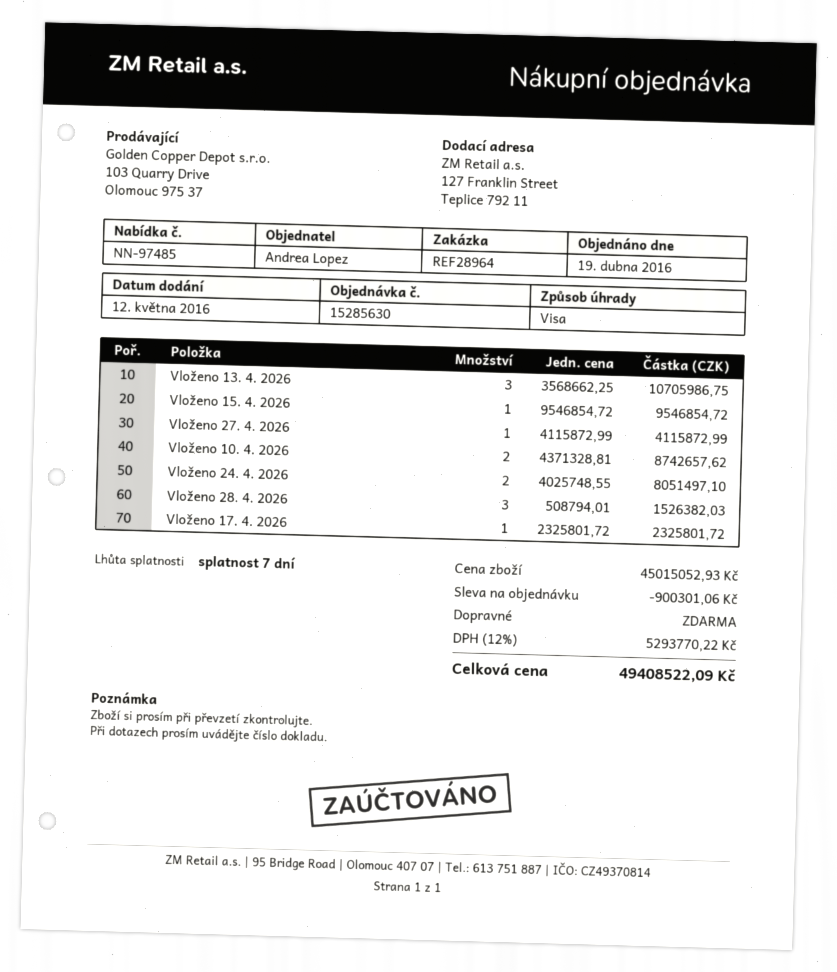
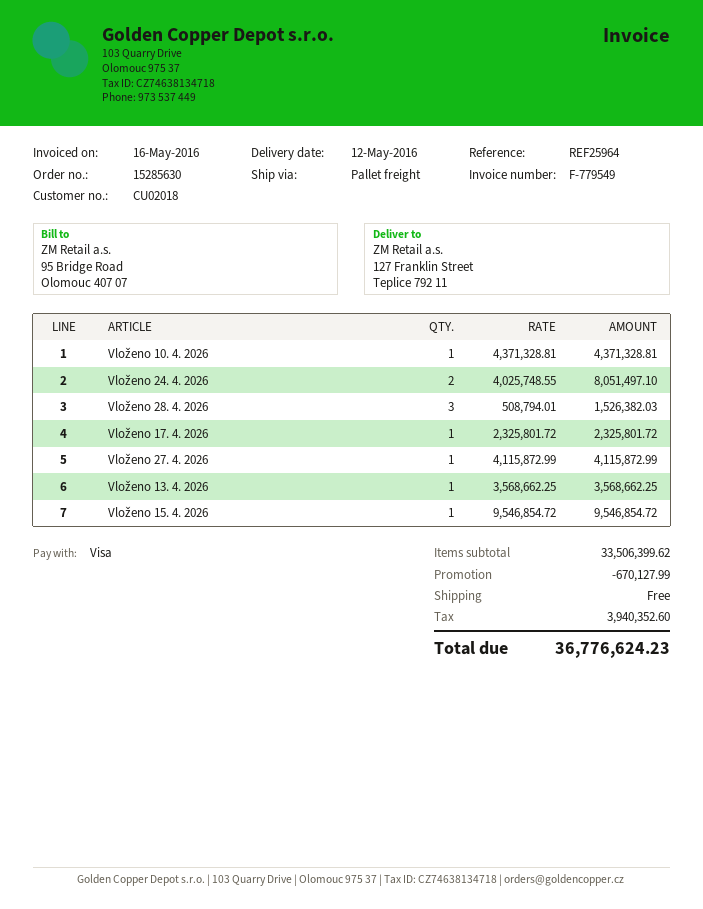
reference: REF28964 -> REF25964
Vloženo 13. 4. 2026: 3 x 3568662.25 = 10705986.75 -> 1 x 3568662.25 = 3568662.25
Vloženo 10. 4. 2026: 2 x 4371328.81 = 8742657.62 -> 1 x 4371328.81 = 4371328.81
subtotal: 45015052.93 -> 33506399.62
discount: 900301.06 -> 670127.99
tax: 5293770.22 -> 3940352.60
total: 49408522.09 -> 36776624.23

